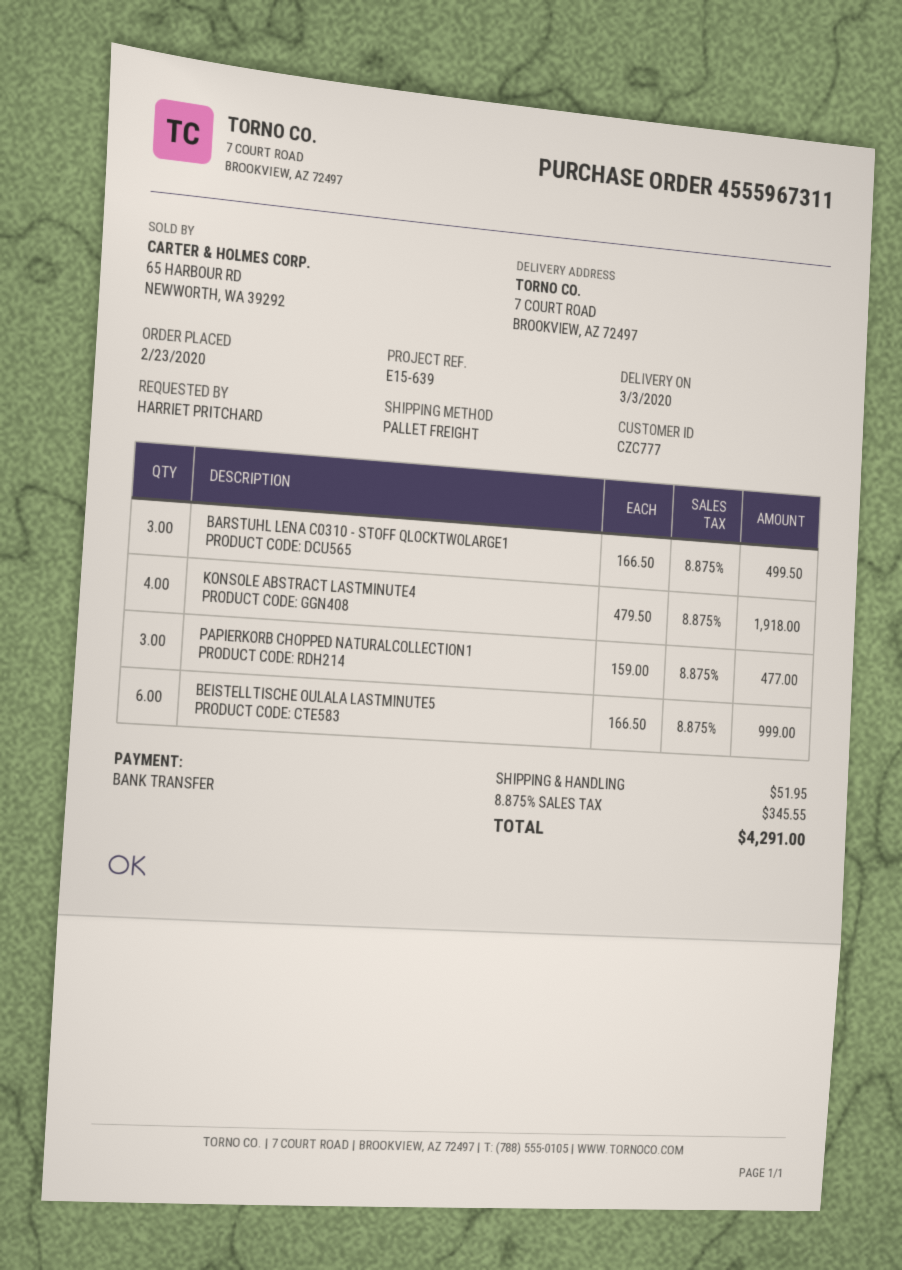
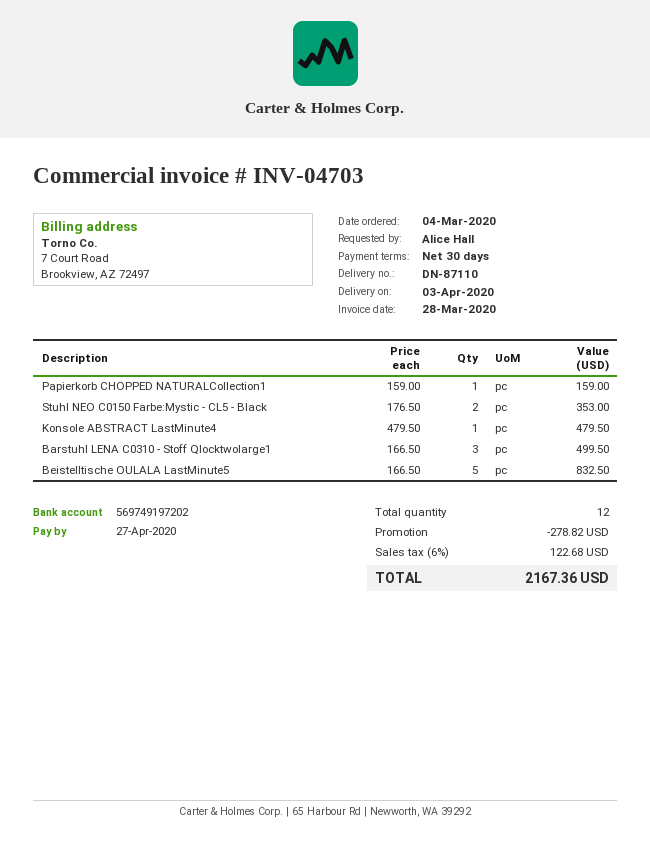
order date: 2020-02-23 -> 2020-03-04
delivery date: 2020-03-03 -> 2020-04-03
ordered by: HARRIET PRITCHARD -> Alice Hall
KONSOLE ABSTRACT LASTMINUTE4: 4 x 479.50 = 1918.00 -> 1 x 479.50 = 479.50
PAPIERKORB CHOPPED NATURALCOLLECTION1: 3 x 159.00 = 477.00 -> 1 x 159.00 = 159.00
BEISTELLTISCHE OULALA LASTMINUTE5: 6 x 166.50 = 999.00 -> 5 x 166.50 = 832.50
Stuhl NEO C0150 Farbe:Mystic - CL5 - Black: none -> 2 x 176.50 = 353.00
discount: none -> 278.82
shipping: 51.95 -> none
tax: 8.875% = 345.55 -> 6% = 122.68
total: 4291.00 -> 2167.36

